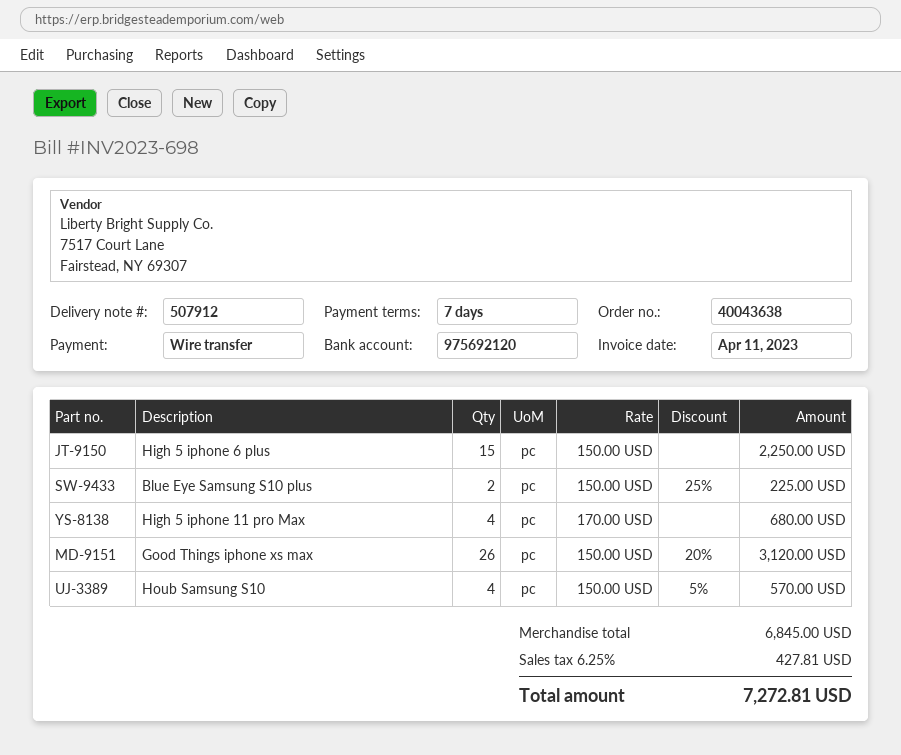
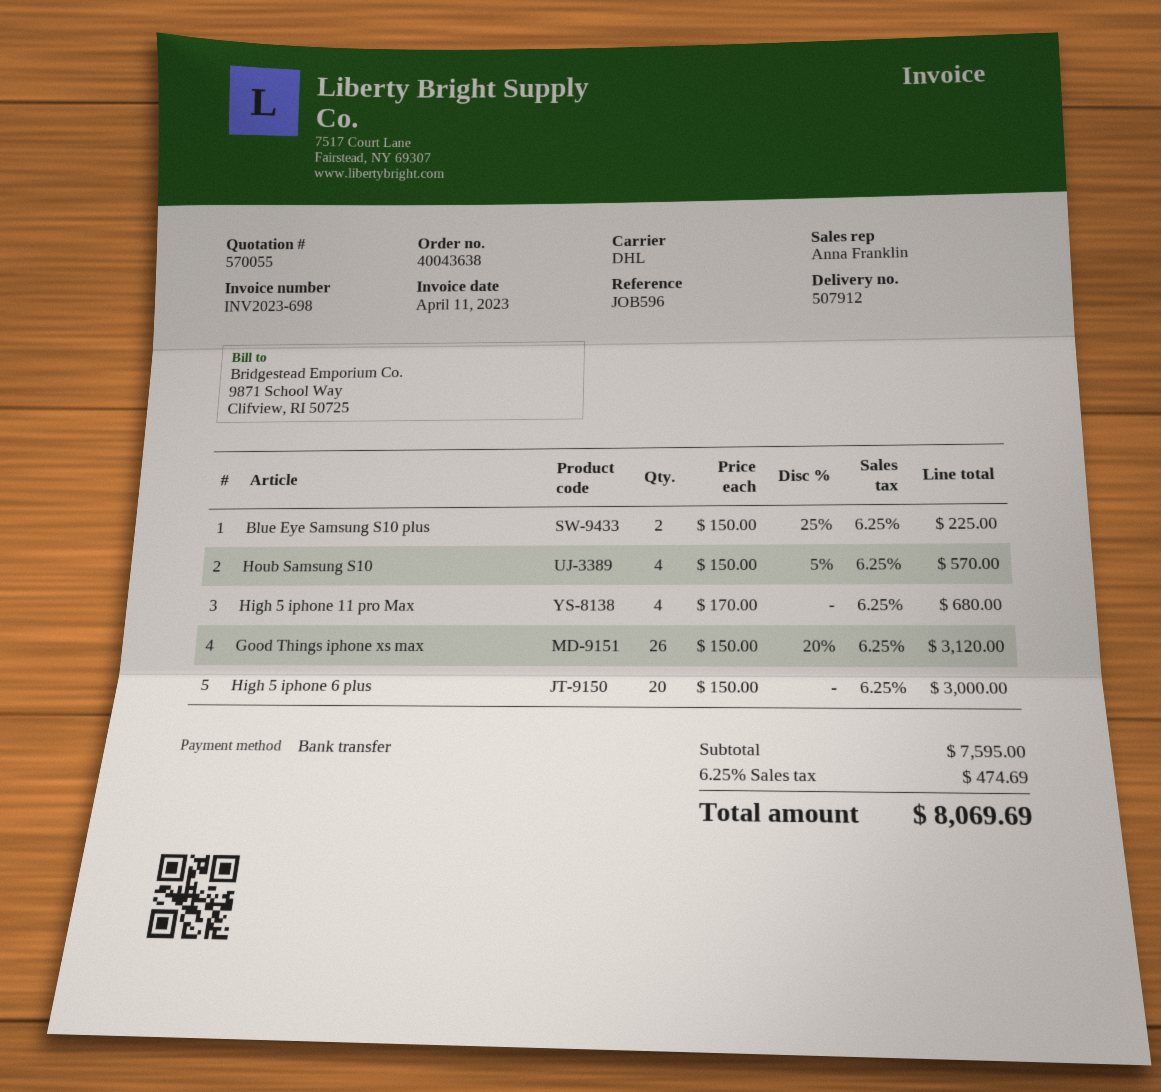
High 5 iphone 6 plus: 15 x 150.00 = 2250.00 -> 20 x 150.00 = 3000.00
subtotal: 6845.00 -> 7595.00
tax: 6.25% = 427.81 -> 6.25% = 474.69
total: 7272.81 -> 8069.69

